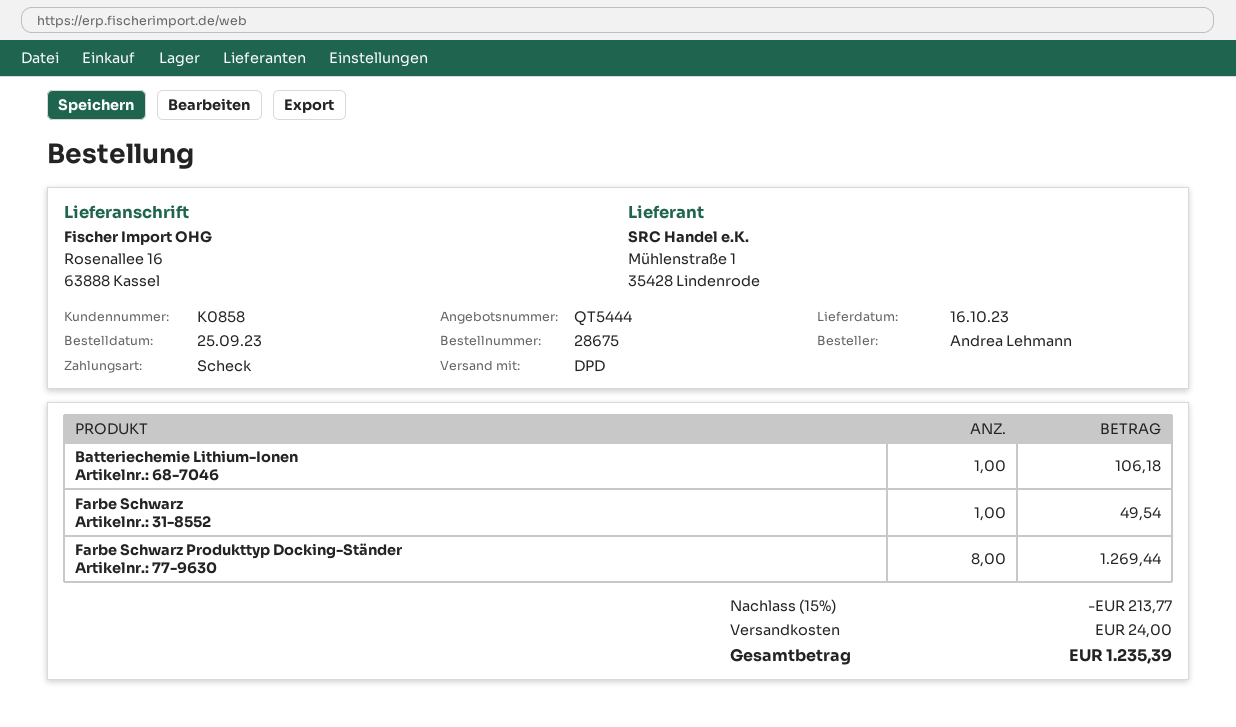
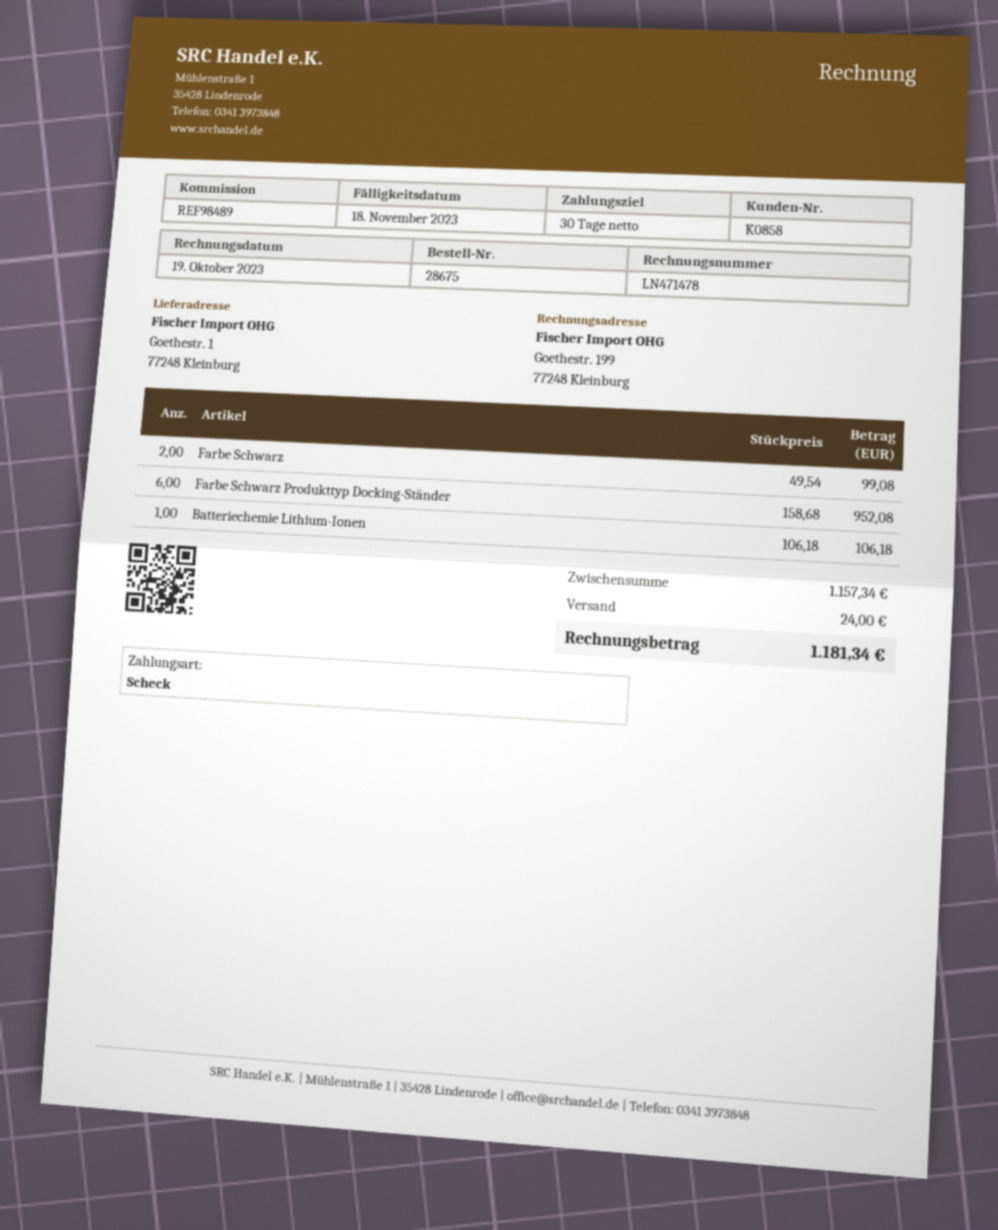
ship to: Rosenallee 16, 63888 Kassel -> Goethestr. 1, 77248 Kleinburg
Farbe Schwarz: 1 for 49.54 -> 2 for 99.08
Farbe Schwarz Produkttyp Docking-Ständer: 8 for 1269.44 -> 6 for 952.08
discount: 15% = 213.77 -> none
total: 1235.39 -> 1181.34

